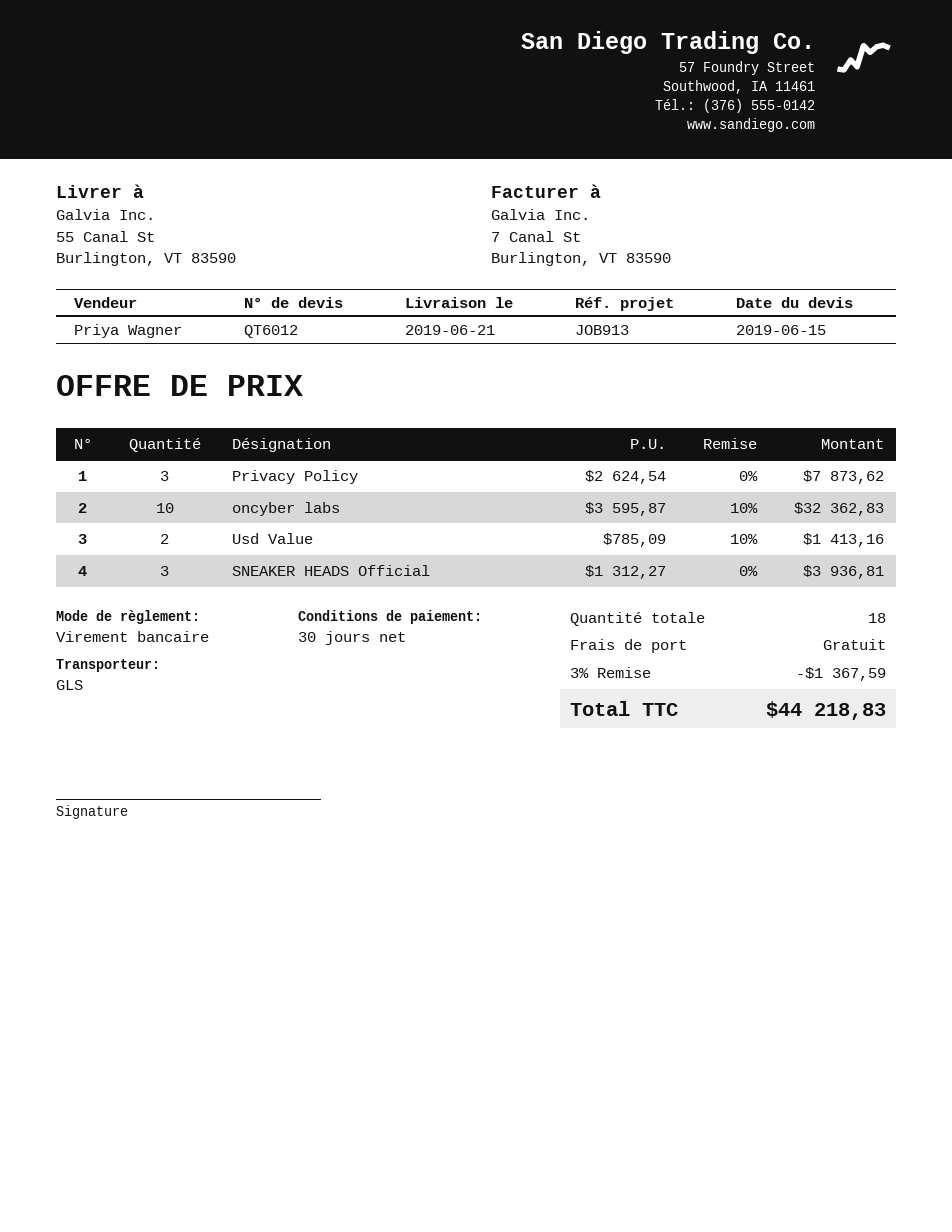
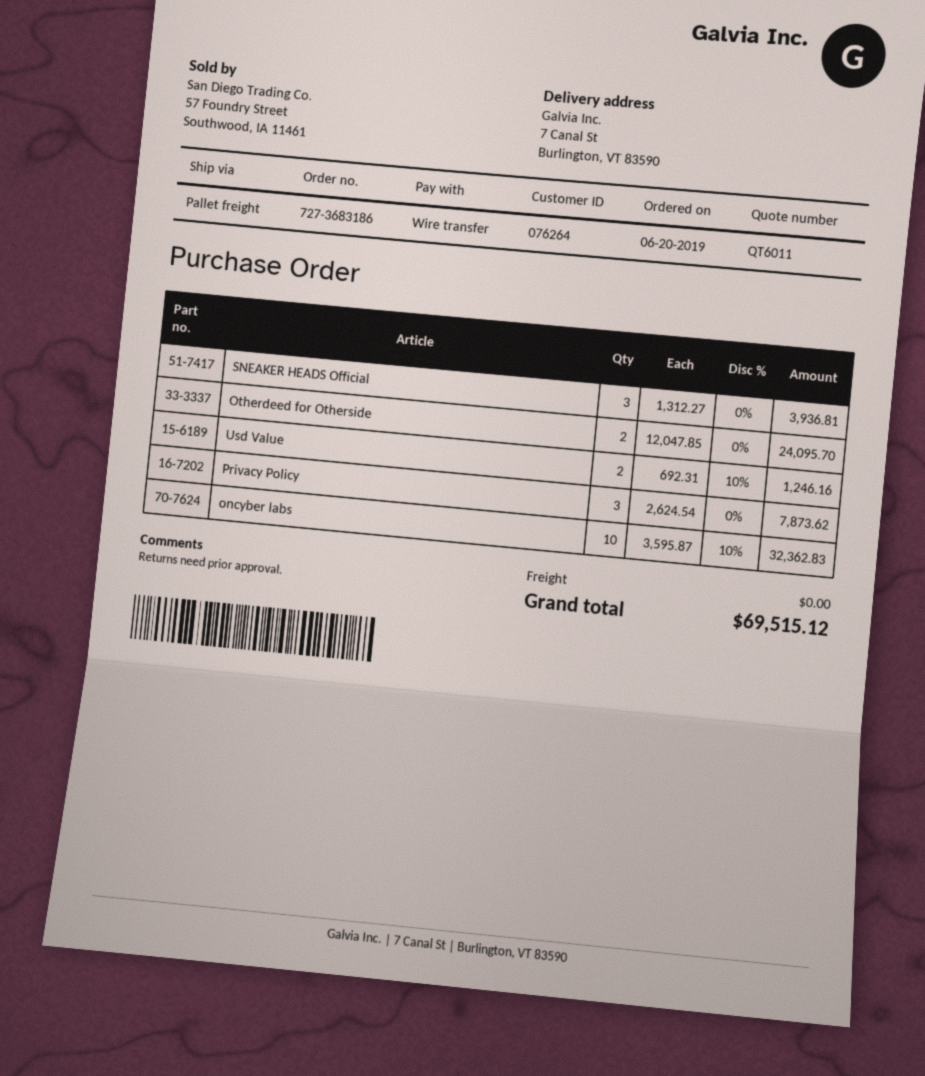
quote number: QT6012 -> QT6011
shipping method: GLS -> pallet freight
ship to: 55 Canal St, Burlington, VT 83590 -> 7 Canal St, Burlington, VT 83590
Usd Value: 2 x 785.09 - 10% = 1413.16 -> 2 x 692.31 - 10% = 1246.16
Otherdeed for Otherside: none -> 2 x 12047.85 = 24095.70
discount: 3% = 1367.59 -> none
total: 44218.83 -> 69515.12

